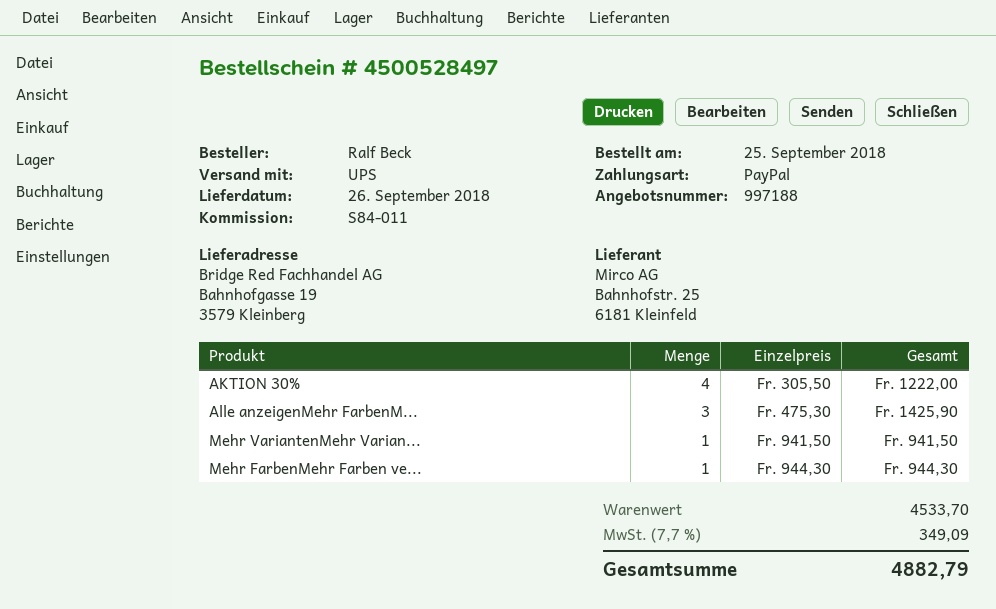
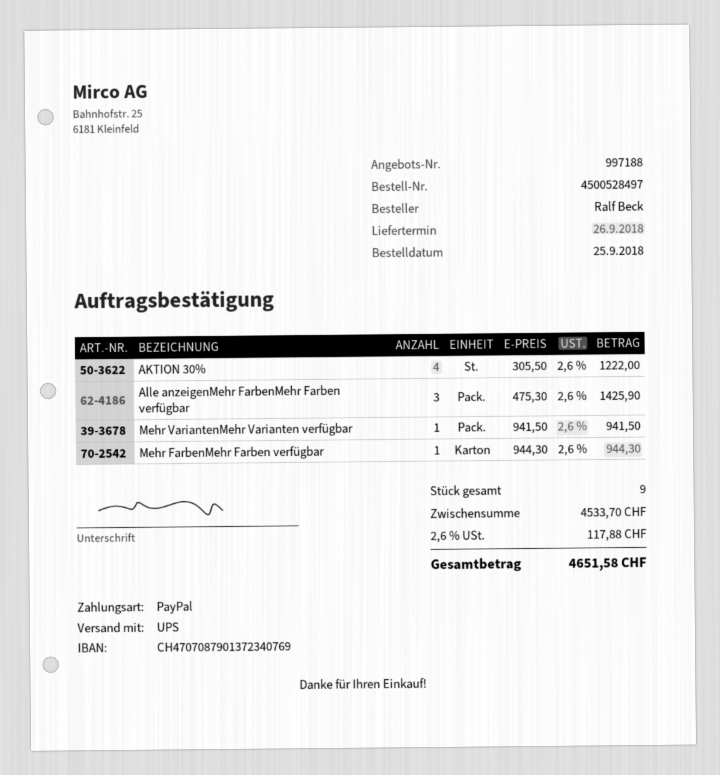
tax: 7.7% = 349.09 -> 2.6% = 117.88
total: 4882.79 -> 4651.58

